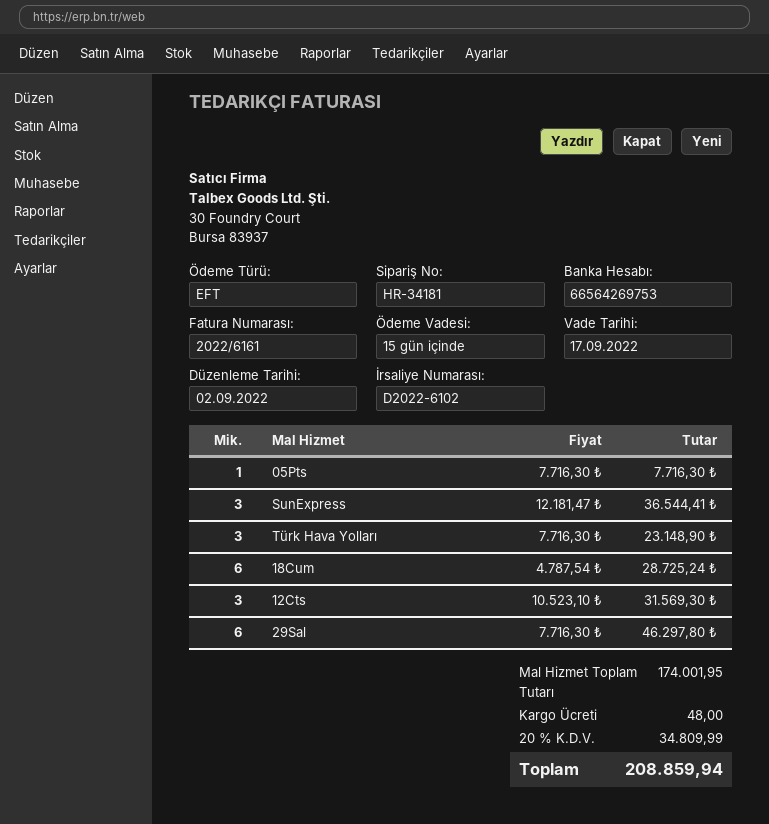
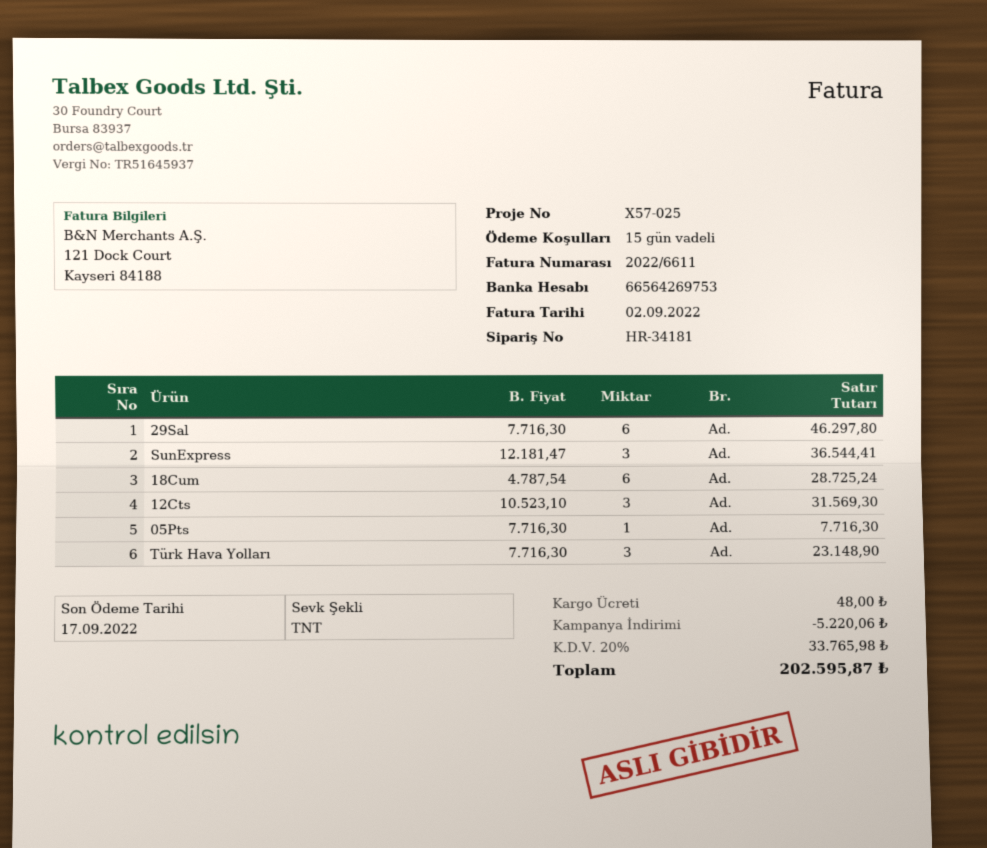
invoice number: 2022/6161 -> 2022/6611
discount: none -> 5220.06
tax: 20% = 34809.99 -> 20% = 33765.98
total: 208859.94 -> 202595.87

